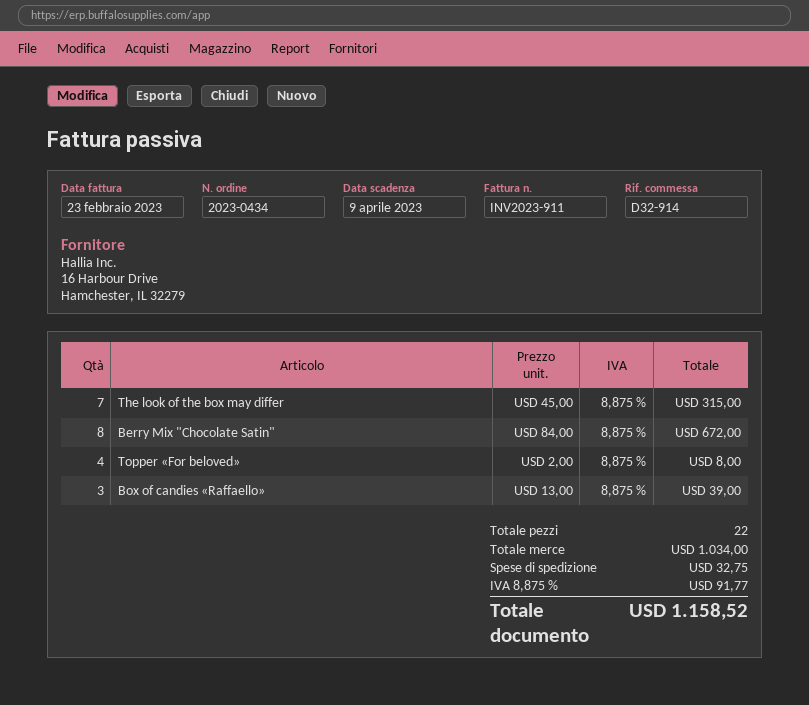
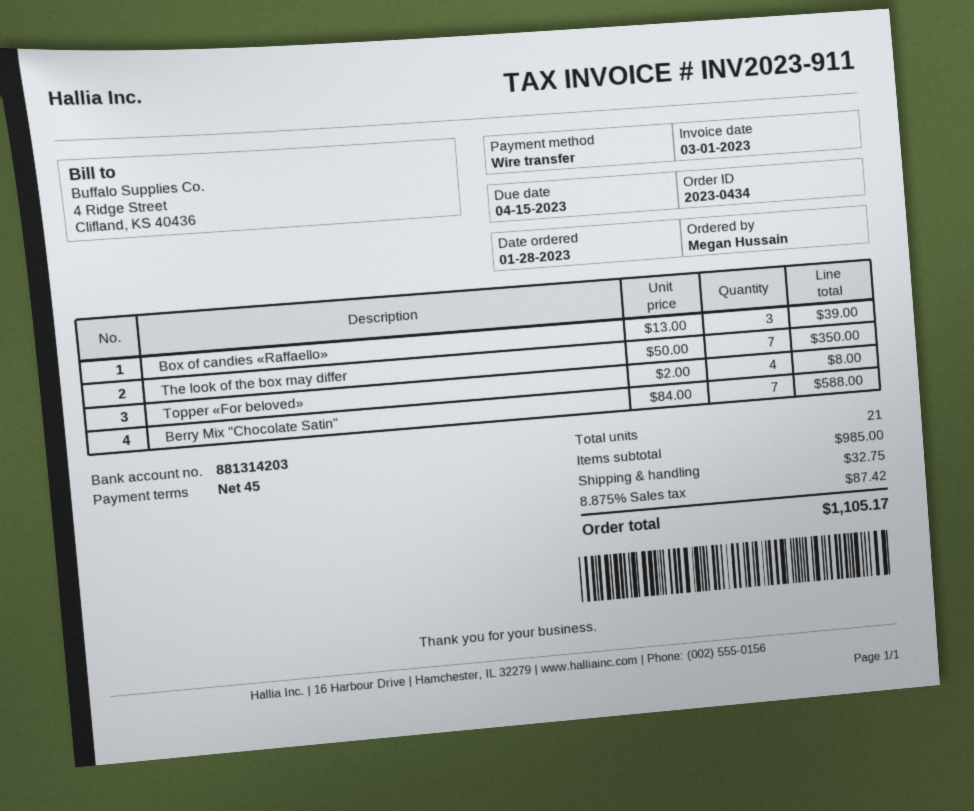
invoice date: 2023-02-23 -> 2023-03-01
due date: 2023-04-09 -> 2023-04-15
The look of the box may differ: 7 x 45.00 = 315.00 -> 7 x 50.00 = 350.00
Berry Mix "Chocolate Satin": 8 x 84.00 = 672.00 -> 7 x 84.00 = 588.00
total quantity: 22 -> 21
subtotal: 1034.00 -> 985.00
tax: 8.875% = 91.77 -> 8.875% = 87.42
total: 1158.52 -> 1105.17

